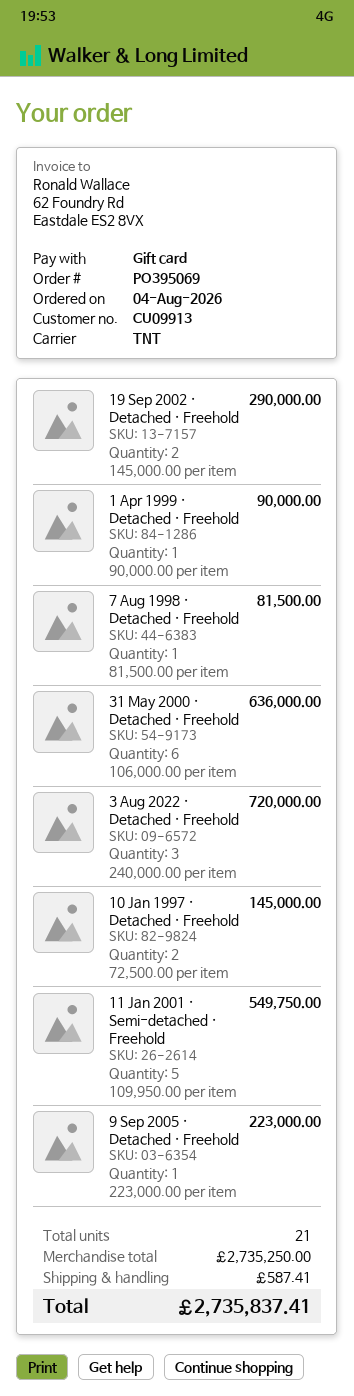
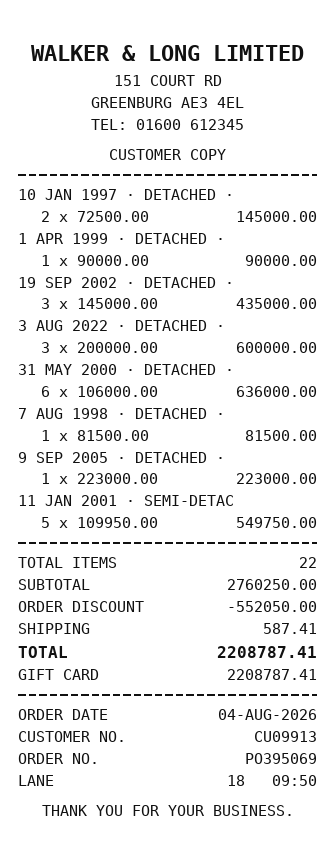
19 Sep 2002 · Detached · Freehold: 2 x 145000.00 = 290000.00 -> 3 x 145000.00 = 435000.00
3 Aug 2022 · Detached · Freehold: 3 x 240000.00 = 720000.00 -> 3 x 200000.00 = 600000.00
total quantity: 21 -> 22
subtotal: 2735250.00 -> 2760250.00
discount: none -> 552050.00
total: 2735837.41 -> 2208787.41

